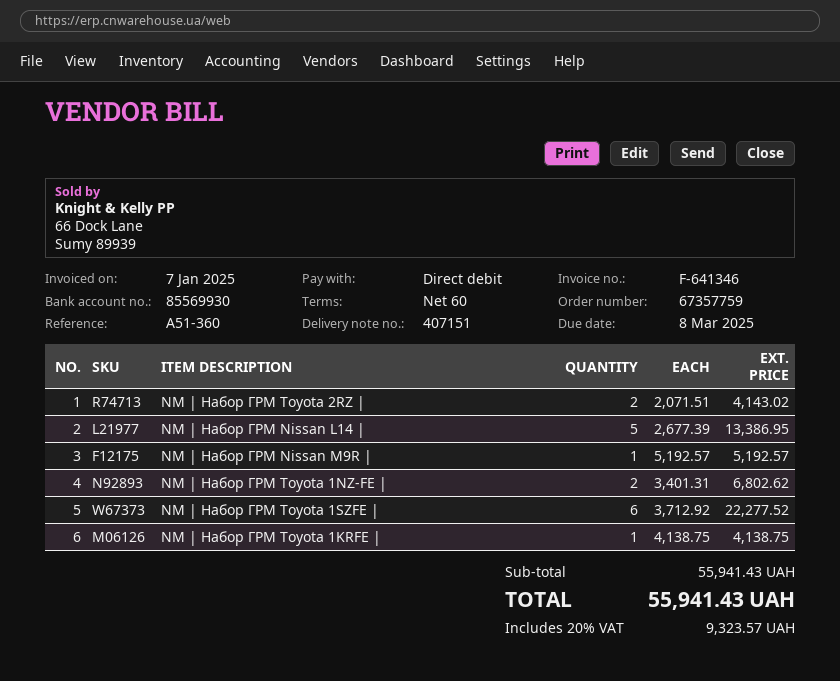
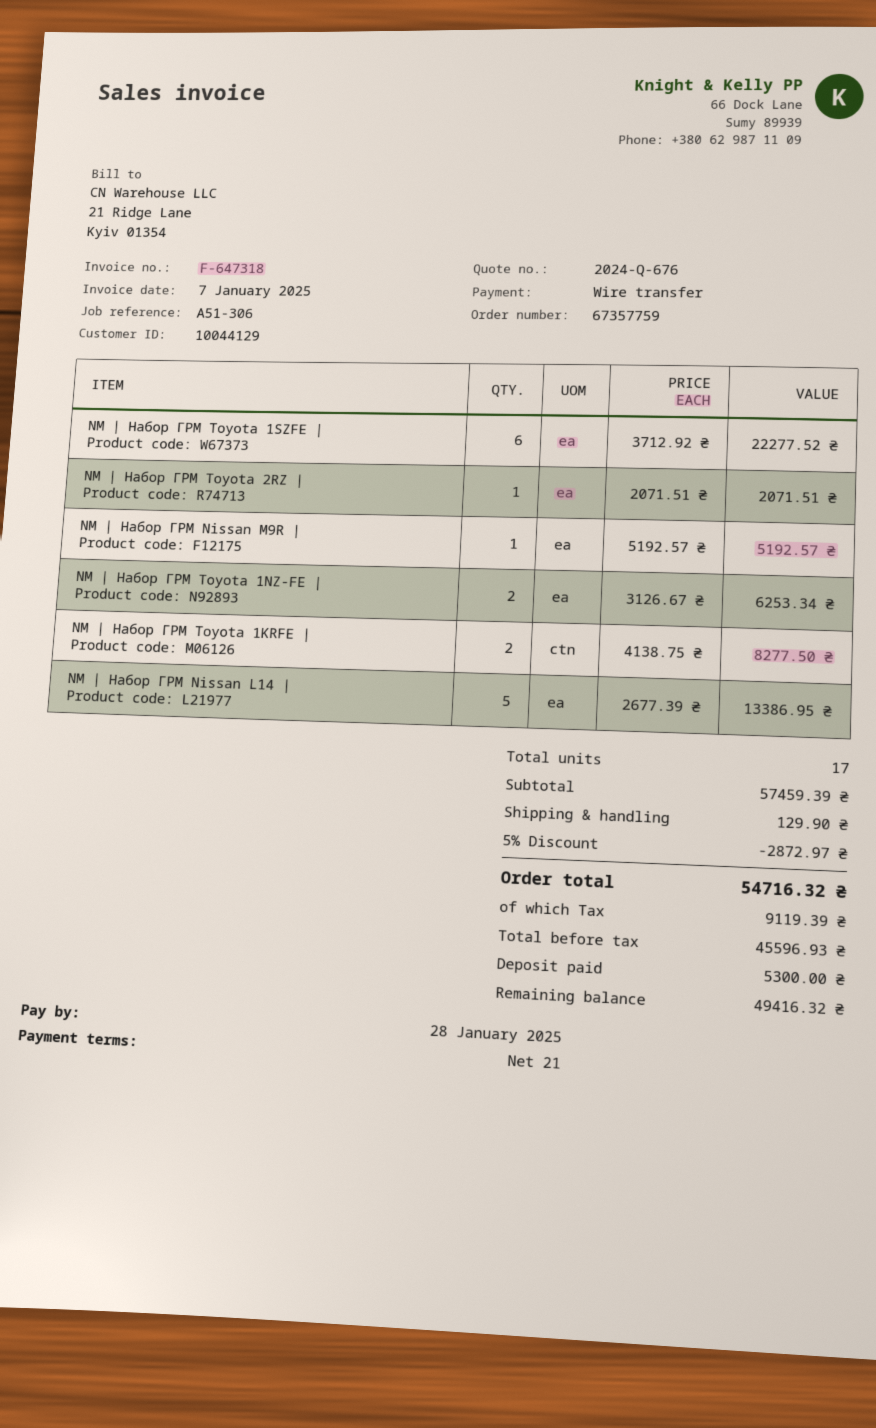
invoice number: F-641346 -> F-647318
payment terms: 60 days -> 21 days
due date: 2025-03-08 -> 2025-01-28
reference: A51-360 -> A51-306
payment method: direct debit -> bank transfer
NM | Набор ГРМ Toyota 2RZ |: 2 x 2071.51 = 4143.02 -> 1 x 2071.51 = 2071.51
NM | Набор ГРМ Toyota 1NZ-FE |: 2 x 3401.31 = 6802.62 -> 2 x 3126.67 = 6253.34
NM | Набор ГРМ Toyota 1KRFE |: 1 x 4138.75 = 4138.75 -> 2 x 4138.75 = 8277.50
subtotal: 55941.43 -> 57459.39
discount: none -> 5% = 2872.97
shipping: none -> 129.90
tax: 9323.57 -> 9119.39
total: 55941.43 -> 54716.32

